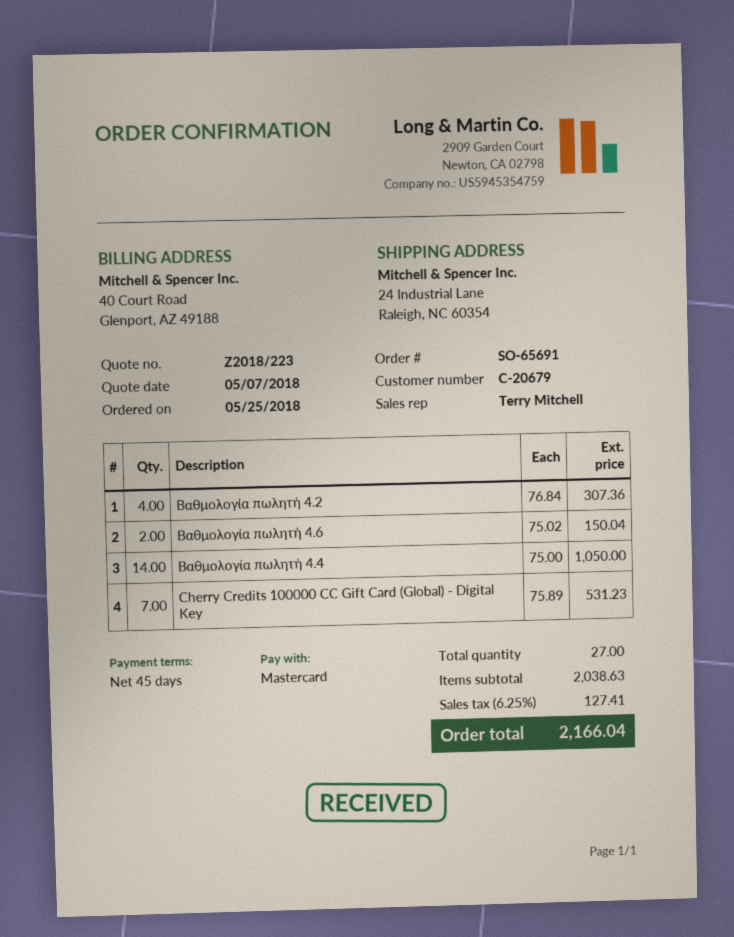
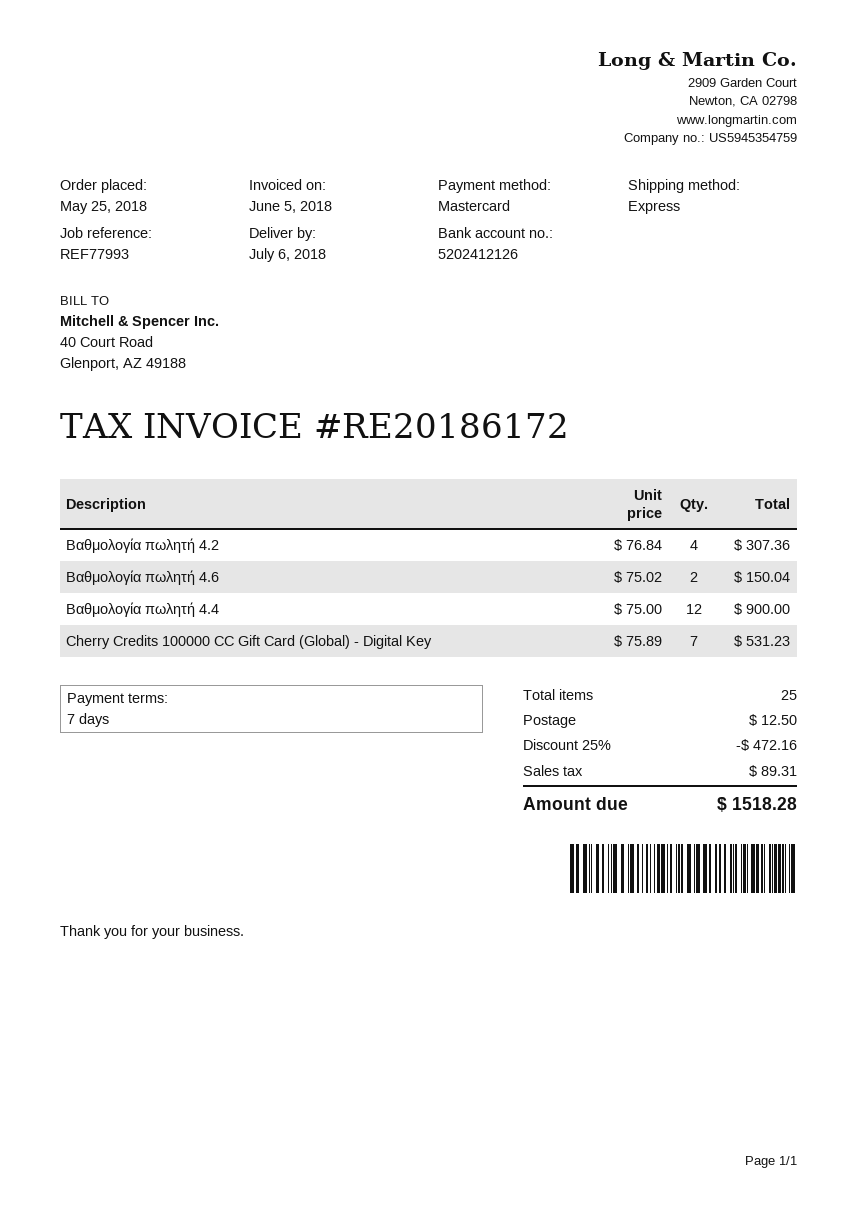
payment terms: 45 days -> 7 days
Βαθμολογία πωλητή 4.4: 14 x 75.00 = 1050.00 -> 12 x 75.00 = 900.00
total quantity: 27 -> 25
discount: none -> 25% = 472.16
shipping: none -> 12.50
tax: 127.41 -> 89.31
total: 2166.04 -> 1518.28

